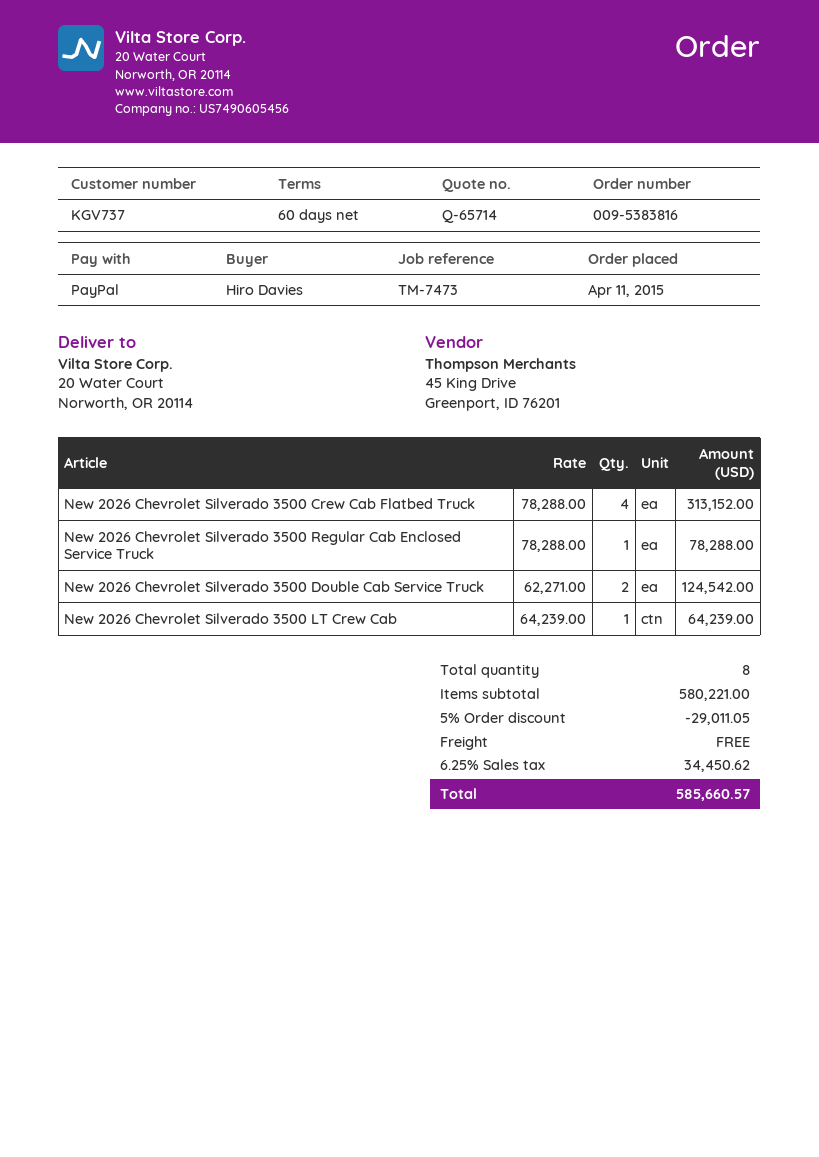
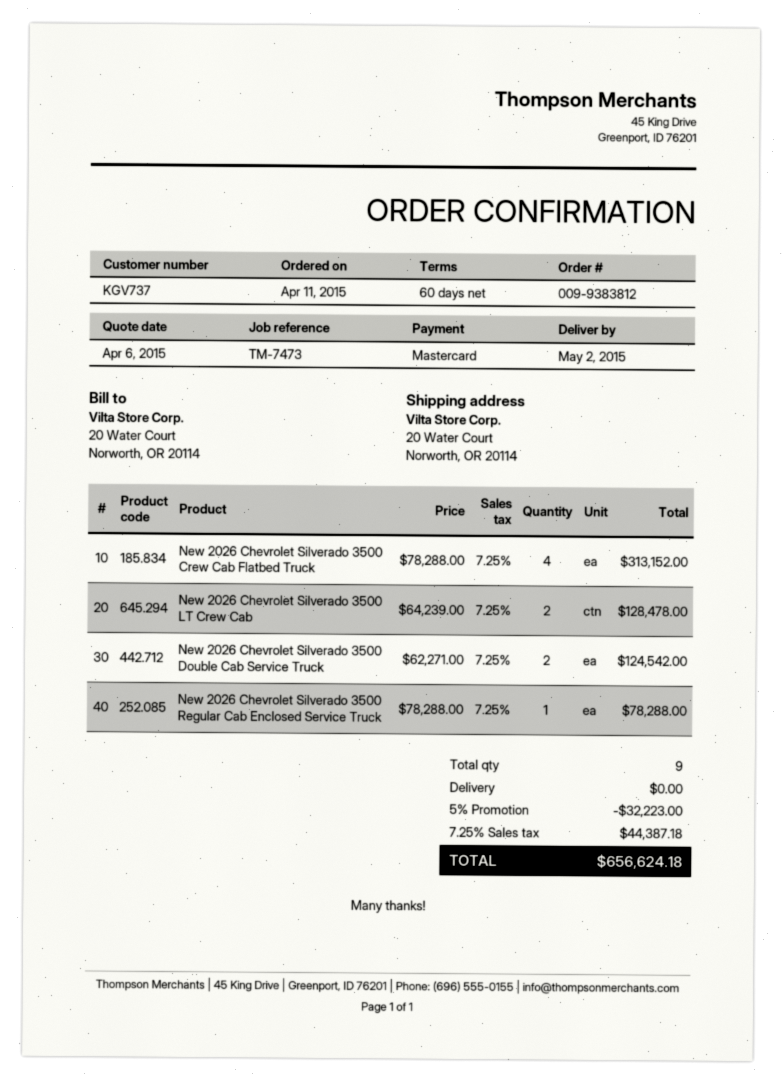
order number: 009-5383816 -> 009-9383812
payment method: PayPal -> Mastercard
New 2026 Chevrolet Silverado 3500 LT Crew Cab: 1 x 64239.00 = 64239.00 -> 2 x 64239.00 = 128478.00
total quantity: 8 -> 9
discount: 5% = 29011.05 -> 5% = 32223.00
tax: 6.25% = 34450.62 -> 7.25% = 44387.18
total: 585660.57 -> 656624.18

